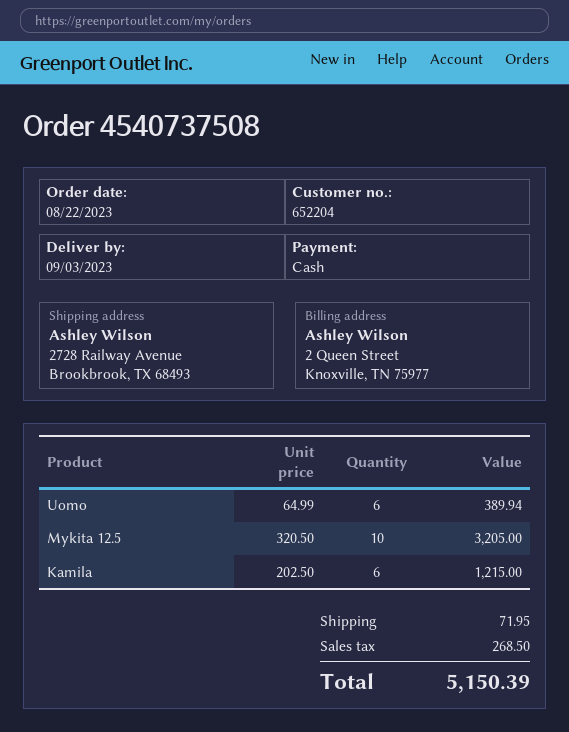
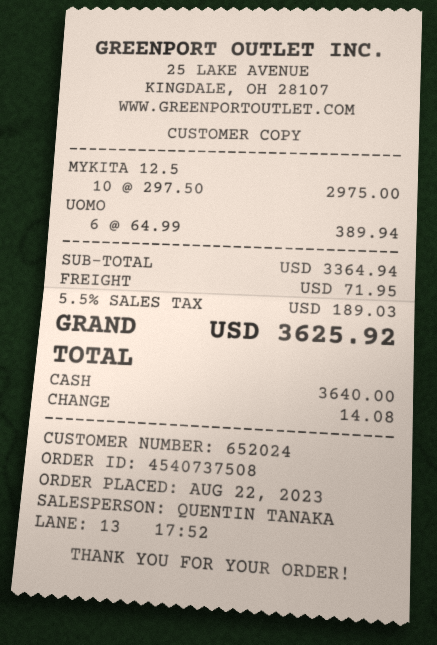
customer number: 652204 -> 652024
Mykita 12.5: 10 x 320.50 = 3205.00 -> 10 x 297.50 = 2975.00
Kamila: 6 x 202.50 = 1215.00 -> none
tax: 268.50 -> 189.03
total: 5150.39 -> 3625.92

